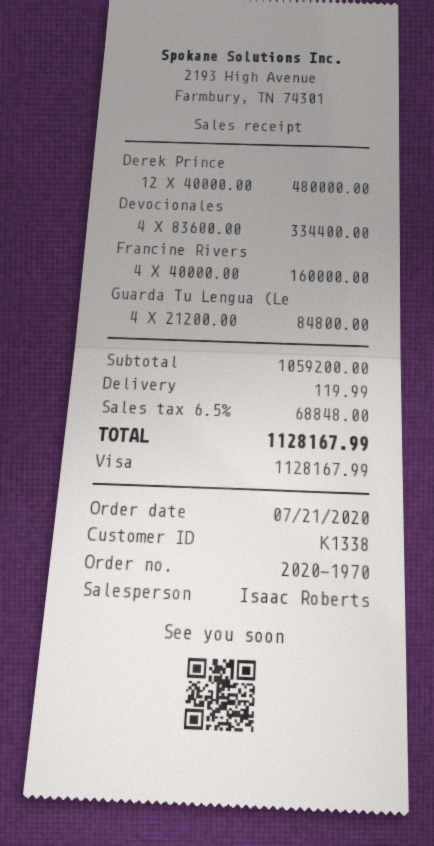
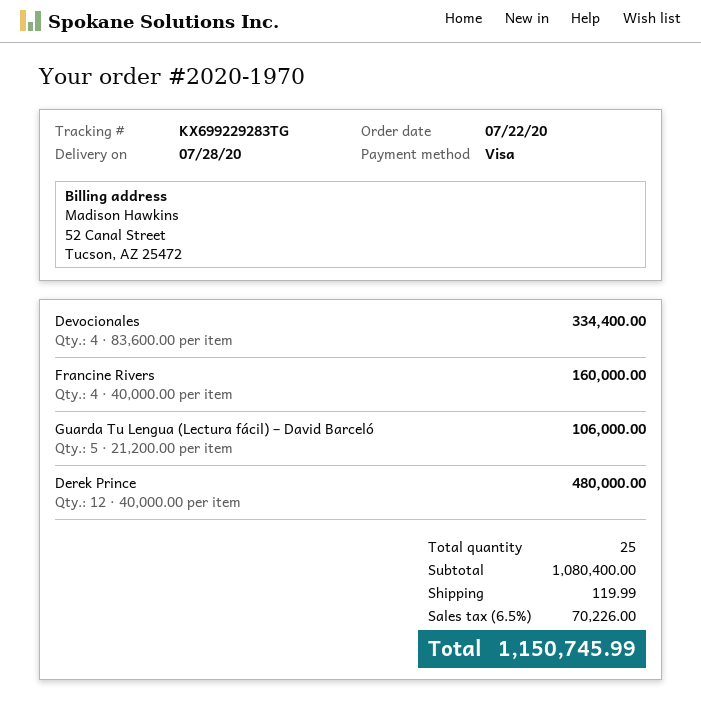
order date: 2020-07-21 -> 2020-07-22
Guarda Tu Lengua (Le: 4 x 21200.00 = 84800.00 -> 5 x 21200.00 = 106000.00
subtotal: 1059200.00 -> 1080400.00
tax: 6.5% = 68848.00 -> 6.5% = 70226.00
total: 1128167.99 -> 1150745.99

